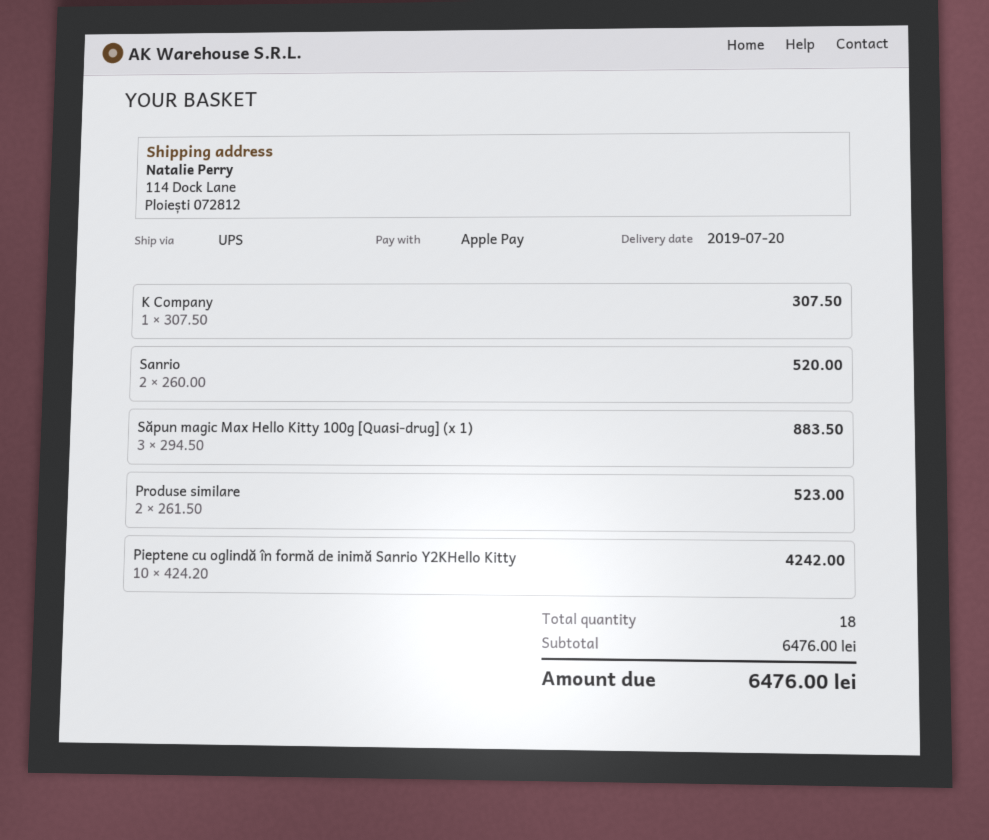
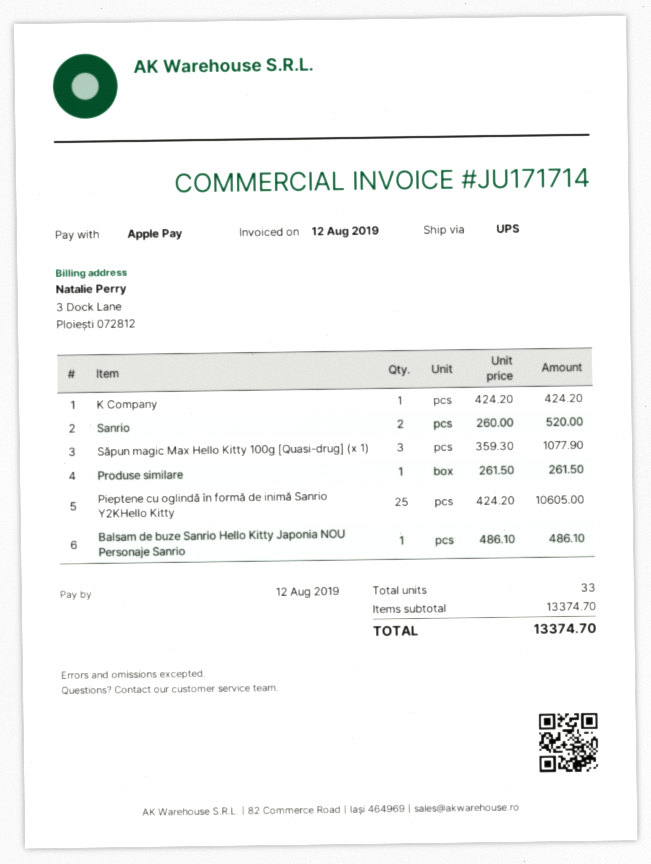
K Company: 1 x 307.50 = 307.50 -> 1 x 424.20 = 424.20
Săpun magic Max Hello Kitty 100g [Quasi-drug] (x 1): 3 x 294.50 = 883.50 -> 3 x 359.30 = 1077.90
Produse similare: 2 x 261.50 = 523.00 -> 1 x 261.50 = 261.50
Pieptene cu oglindă în formă de inimă Sanrio Y2KHello Kitty: 10 x 424.20 = 4242.00 -> 25 x 424.20 = 10605.00
Balsam de buze Sanrio Hello Kitty Japonia NOU Personaje Sanrio: none -> 1 x 486.10 = 486.10
total quantity: 18 -> 33
subtotal: 6476.00 -> 13374.70
total: 6476.00 -> 13374.70

